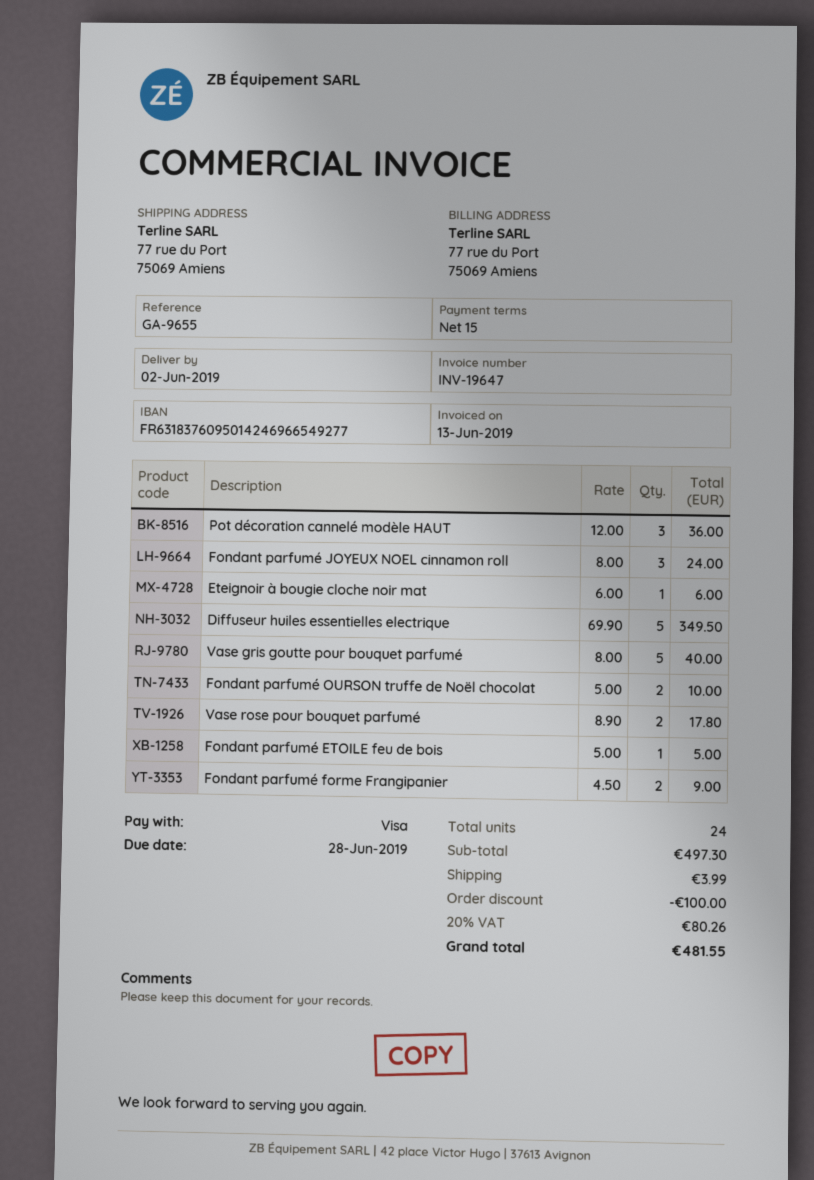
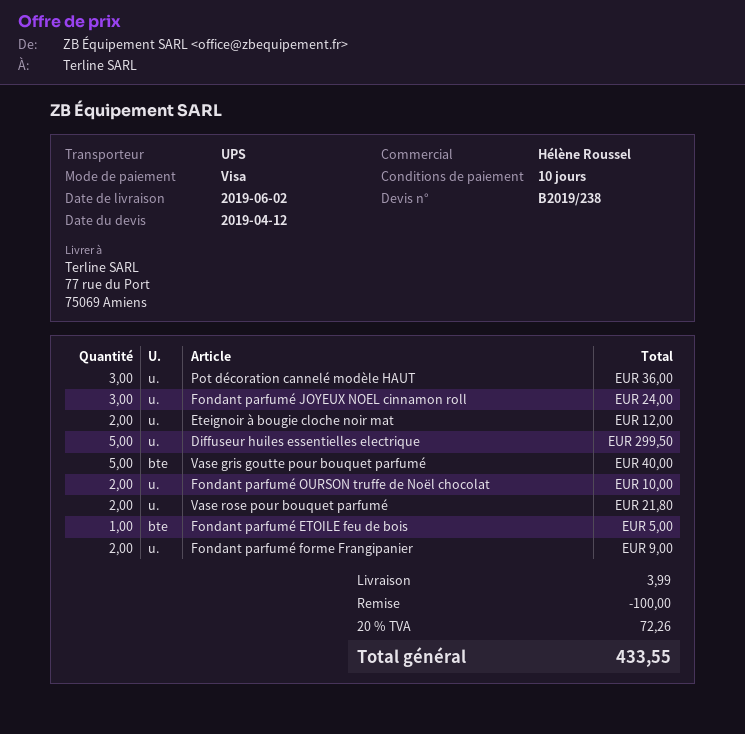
payment terms: 15 days -> 10 days
Eteignoir à bougie cloche noir mat: 1 for 6.00 -> 2 for 12.00
Diffuseur huiles essentielles electrique: 5 for 349.50 -> 5 for 299.50
Vase rose pour bouquet parfumé: 2 for 17.80 -> 2 for 21.80
tax: 20% = 80.26 -> 20% = 72.26
total: 481.55 -> 433.55

